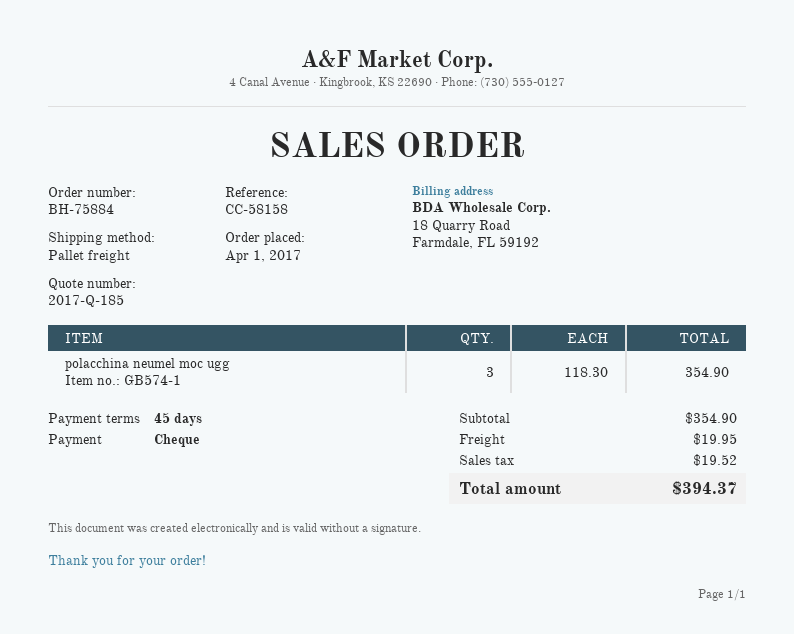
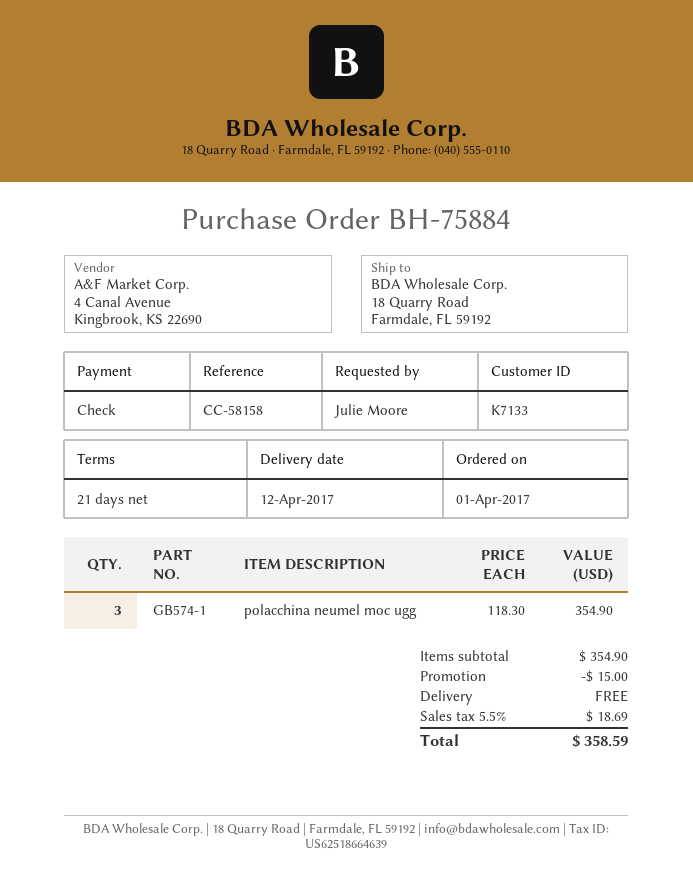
payment terms: 45 days -> 21 days
discount: none -> 15.00
shipping: 19.95 -> 0.00
tax: 19.52 -> 18.69
total: 394.37 -> 358.59

